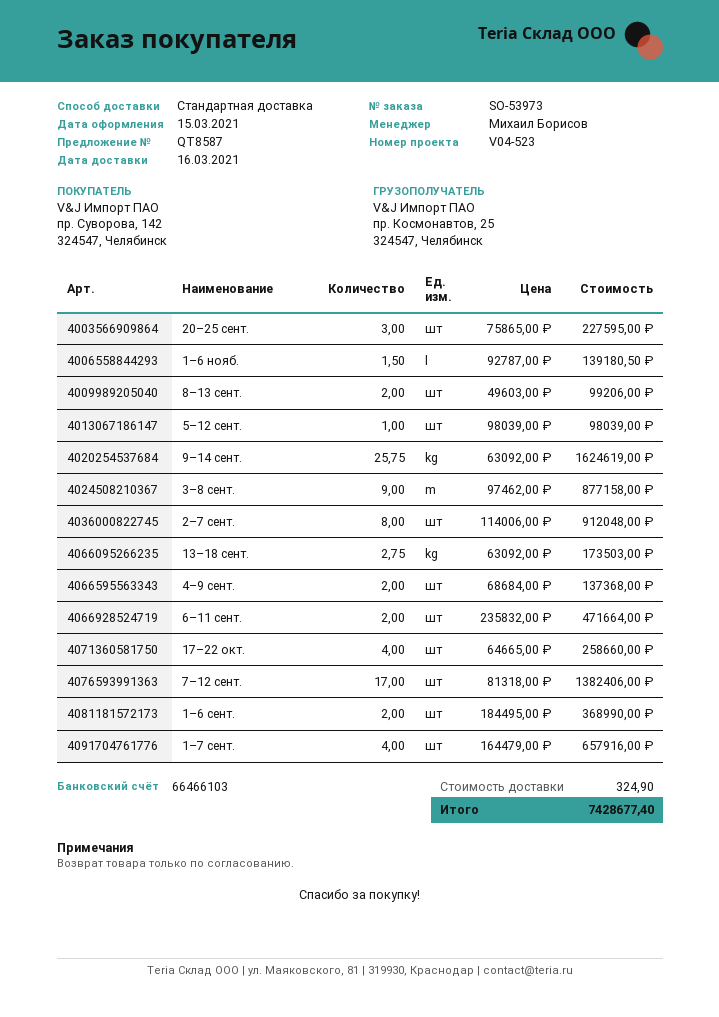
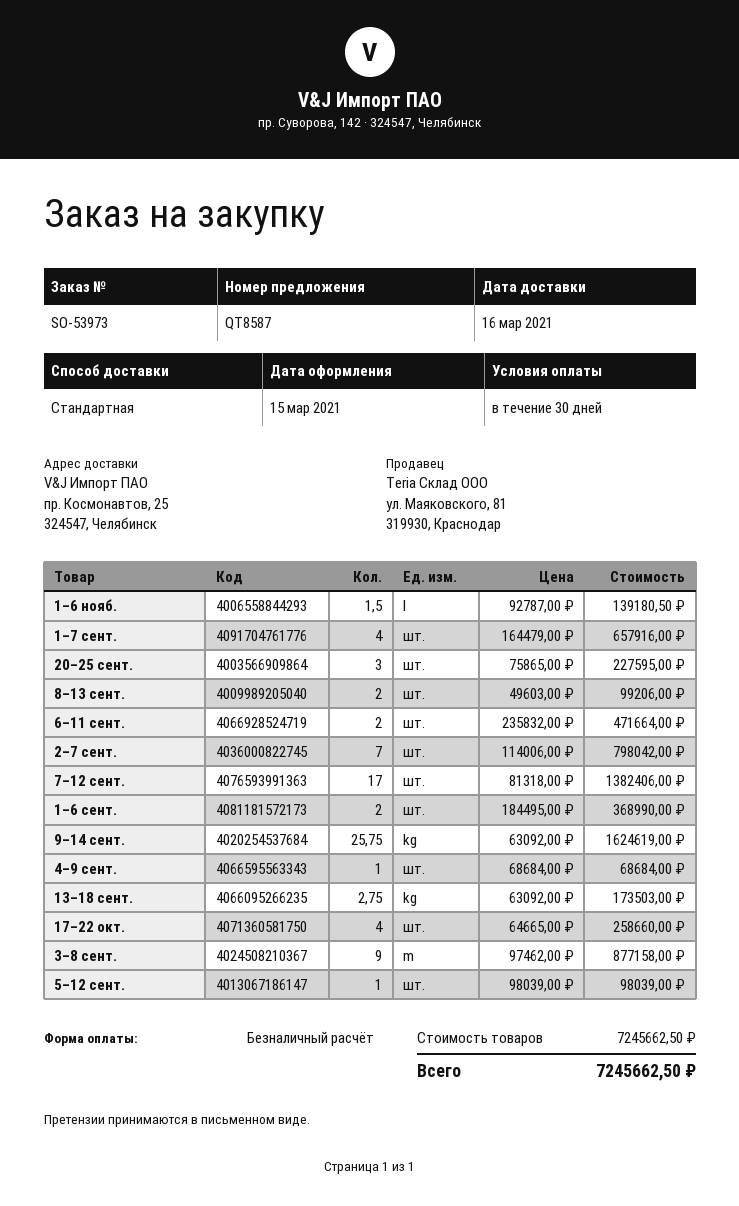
2–7 сент.: 8 x 114006.00 = 912048.00 -> 7 x 114006.00 = 798042.00
4–9 сент.: 2 x 68684.00 = 137368.00 -> 1 x 68684.00 = 68684.00
shipping: 324.90 -> none
total: 7428677.40 -> 7245662.50

